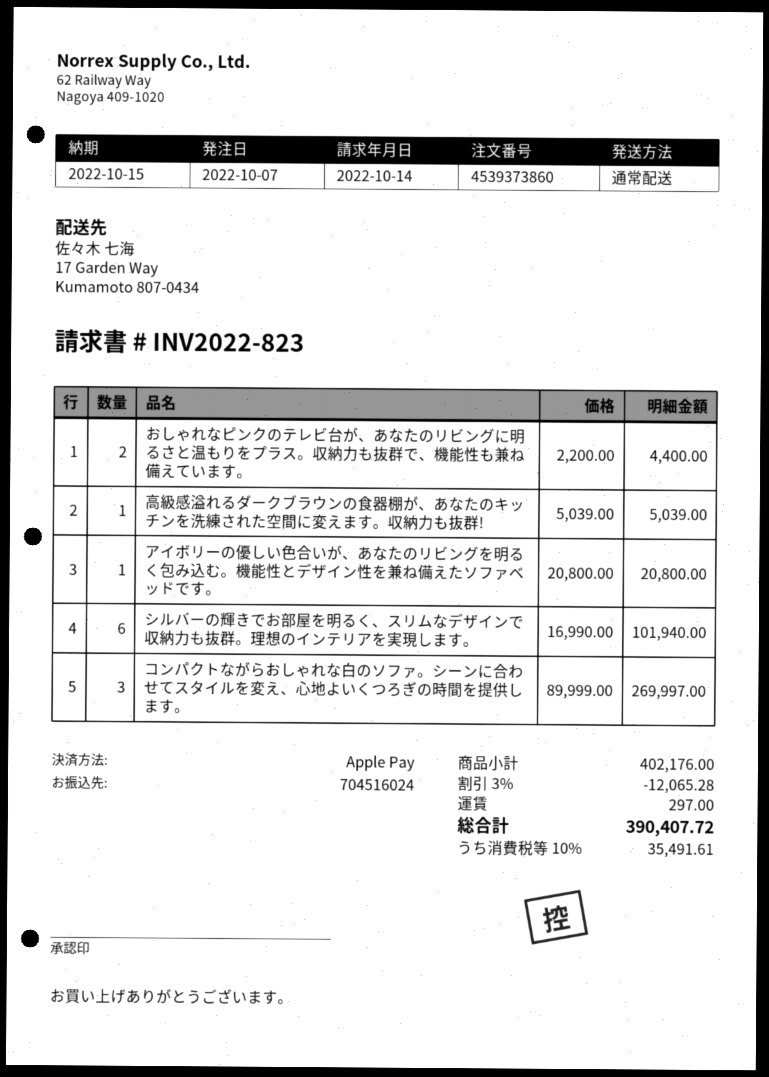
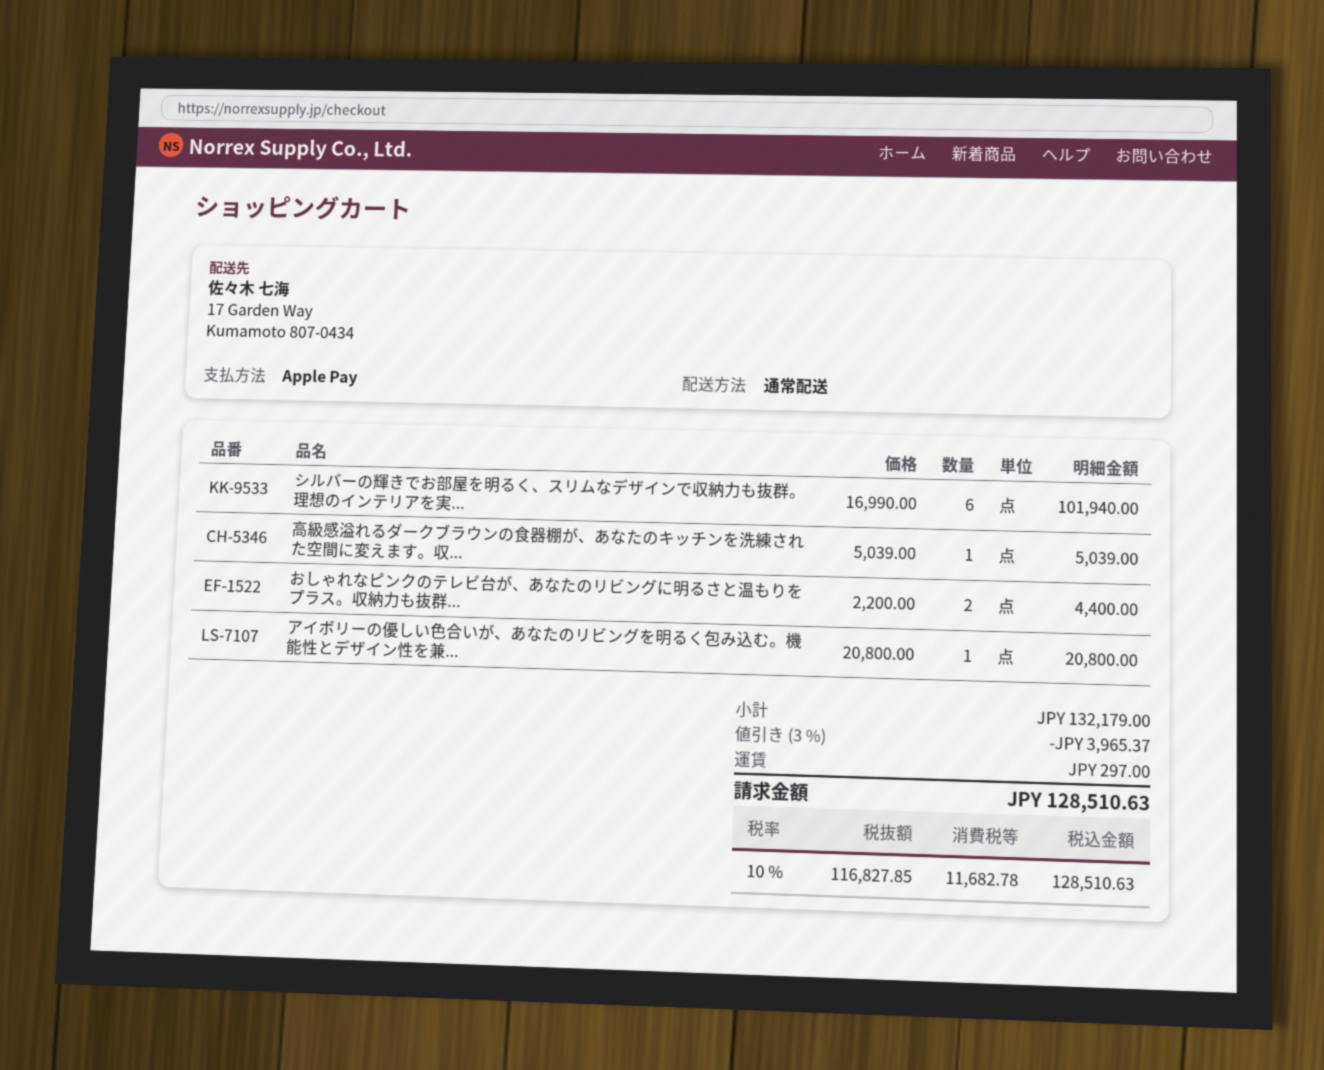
コンパクトながらおしゃれな白のソファ。シーンに合わせてスタイルを変え、心地よいくつろぎの時間を提供します。: 3 x 89999.00 = 269997.00 -> none
subtotal: 402176.00 -> 132179.00
discount: 3% = 12065.28 -> 3% = 3965.37
tax: 10% = 35491.61 -> 10% = 11682.78
total: 390407.72 -> 128510.63

